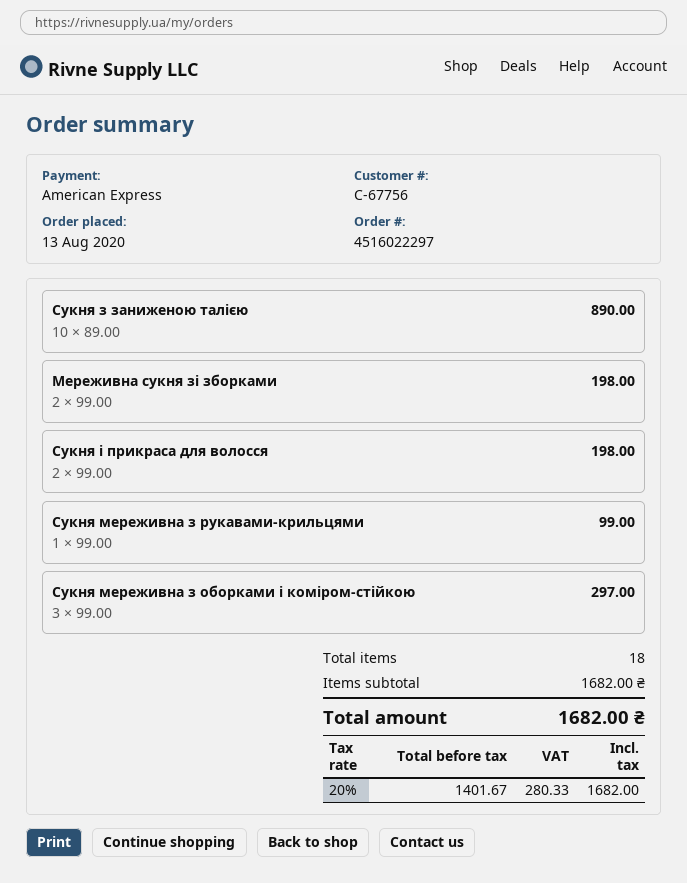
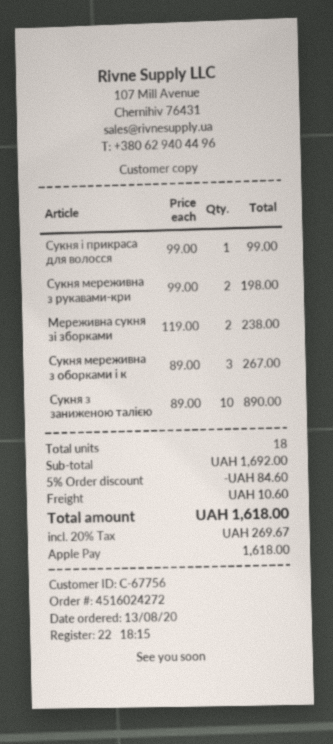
order number: 4516022297 -> 4516024272
payment method: American Express -> Apple Pay
Мереживна сукня зі зборками: 2 x 99.00 = 198.00 -> 2 x 119.00 = 238.00
Сукня і прикраса для волосся: 2 x 99.00 = 198.00 -> 1 x 99.00 = 99.00
Сукня мереживна з рукавами-крильцями: 1 x 99.00 = 99.00 -> 2 x 99.00 = 198.00
Сукня мереживна з оборками і коміром-стійкою: 3 x 99.00 = 297.00 -> 3 x 89.00 = 267.00
subtotal: 1682.00 -> 1692.00
discount: none -> 5% = 84.60
shipping: none -> 10.60
tax: 20% = 280.33 -> 20% = 269.67
total: 1682.00 -> 1618.00

